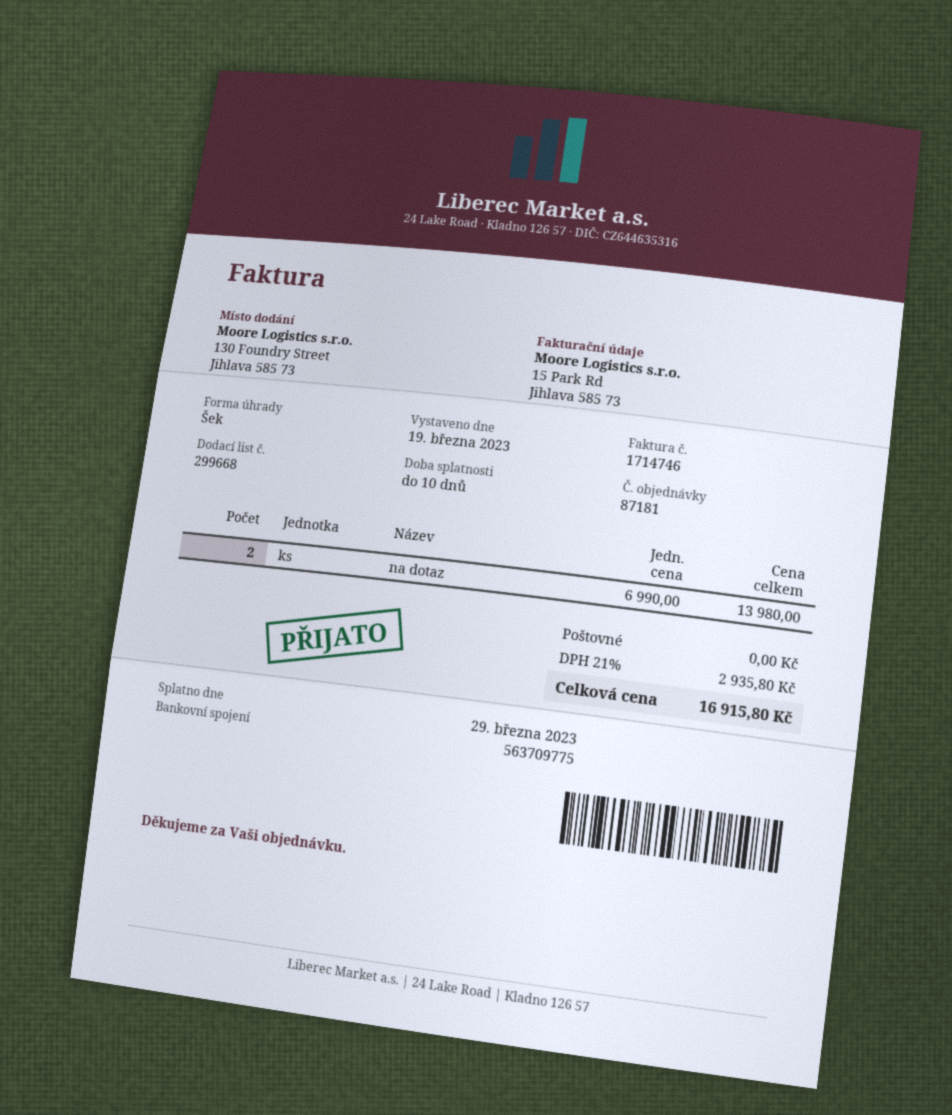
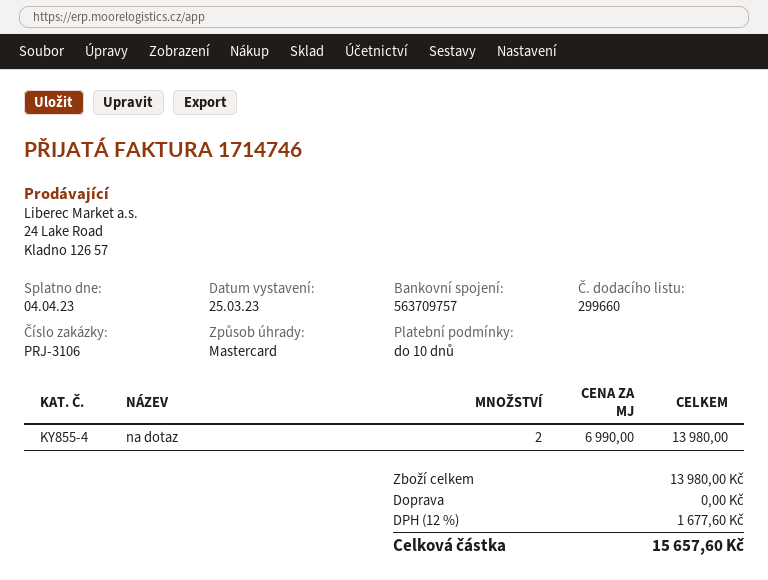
delivery note number: 299668 -> 299660
invoice date: 2023-03-19 -> 2023-03-25
due date: 2023-03-29 -> 2023-04-04
payment method: cheque -> Mastercard
bank account: 563709775 -> 563709757
tax: 21% = 2935.80 -> 12% = 1677.60
total: 16915.80 -> 15657.60

